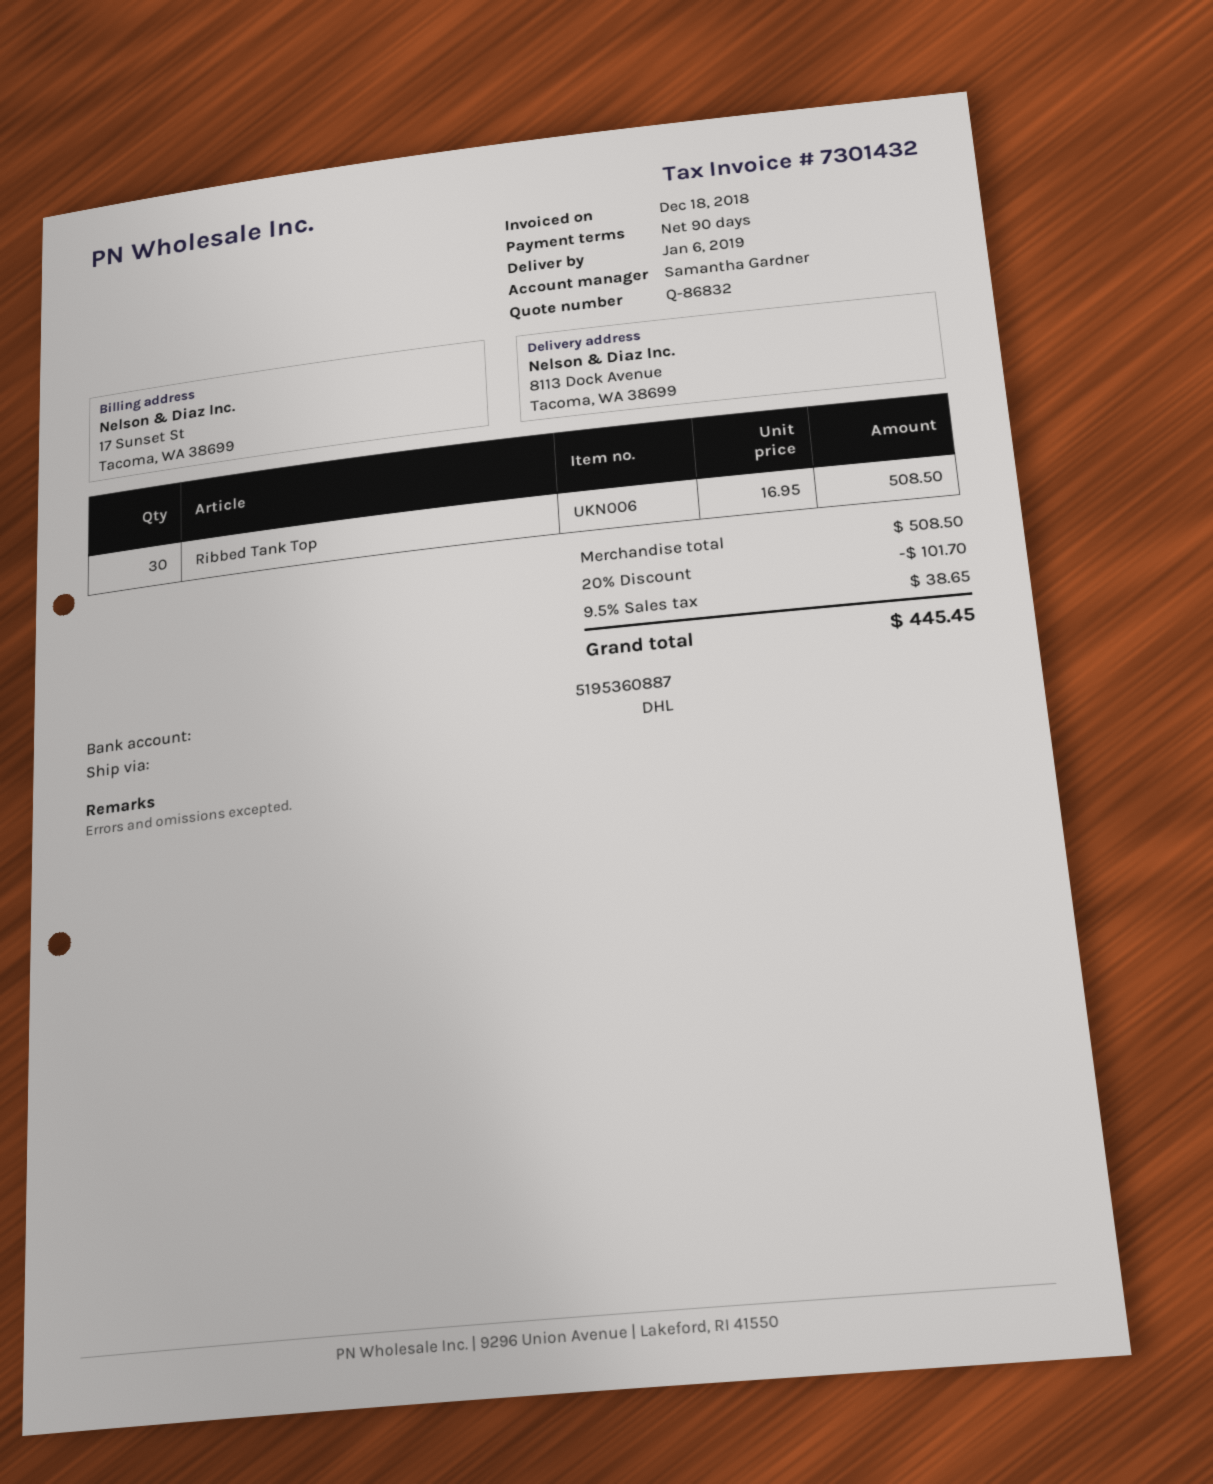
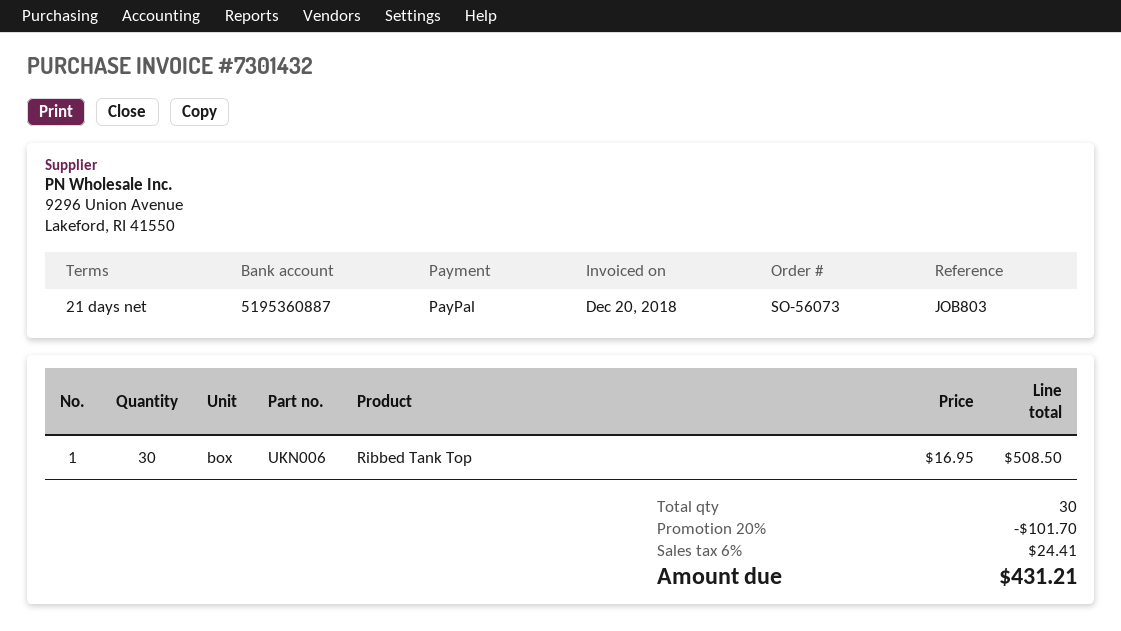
invoice date: 2018-12-18 -> 2018-12-20
payment terms: 90 days -> 21 days
tax: 9.5% = 38.65 -> 6% = 24.41
total: 445.45 -> 431.21

